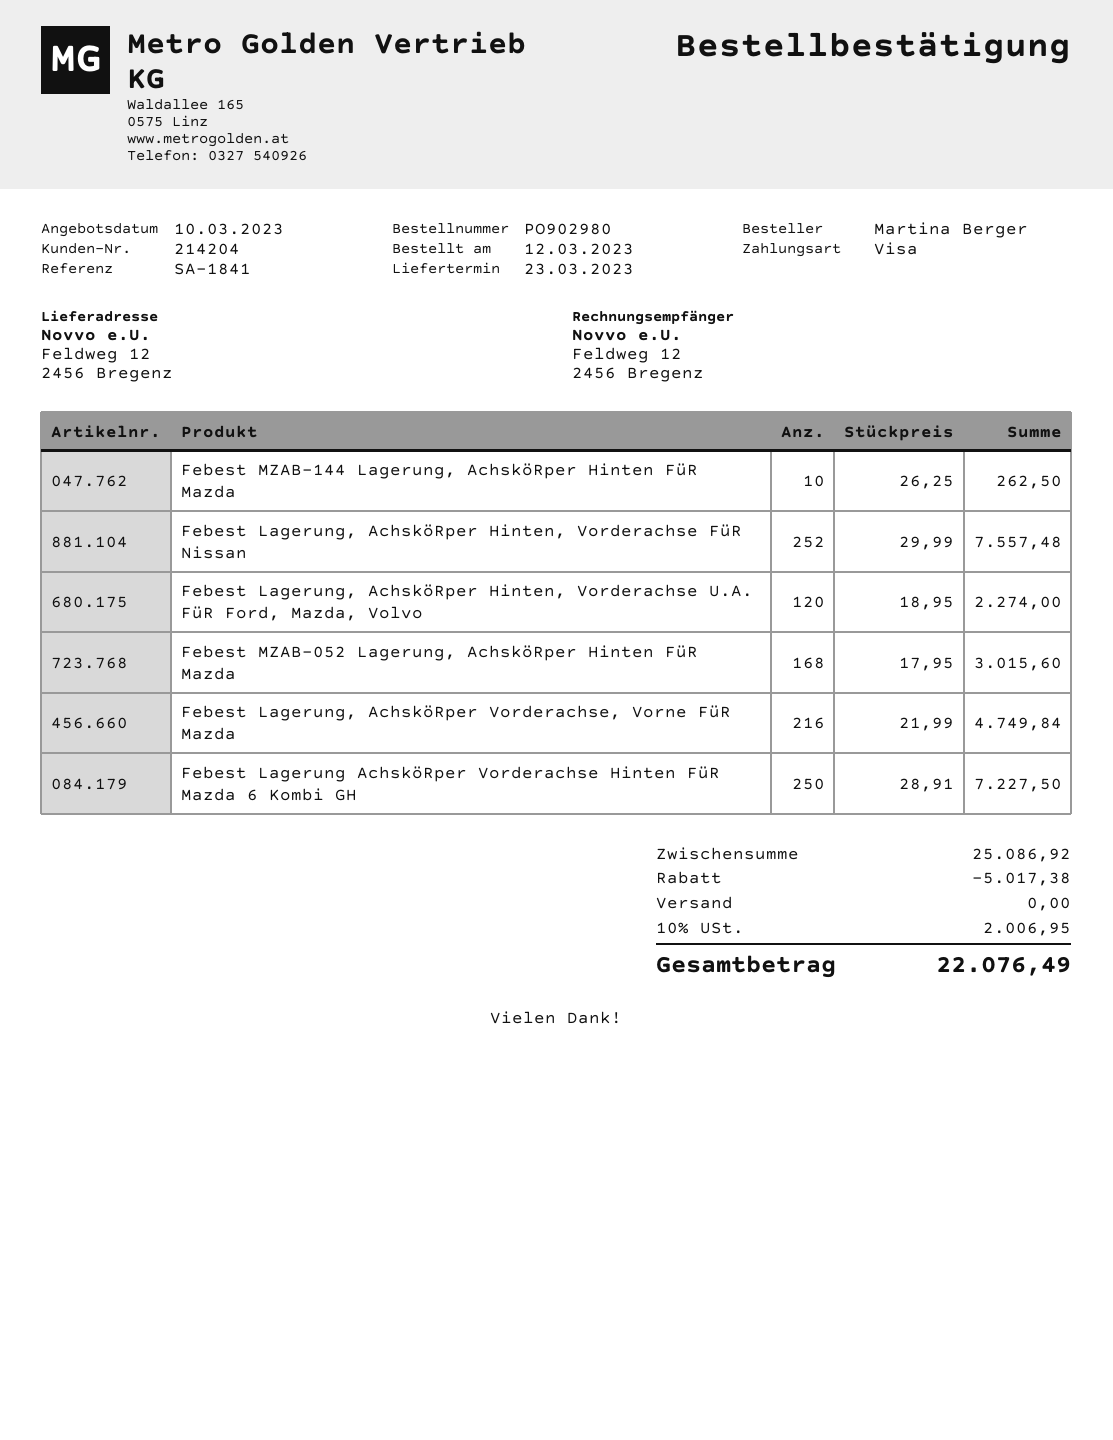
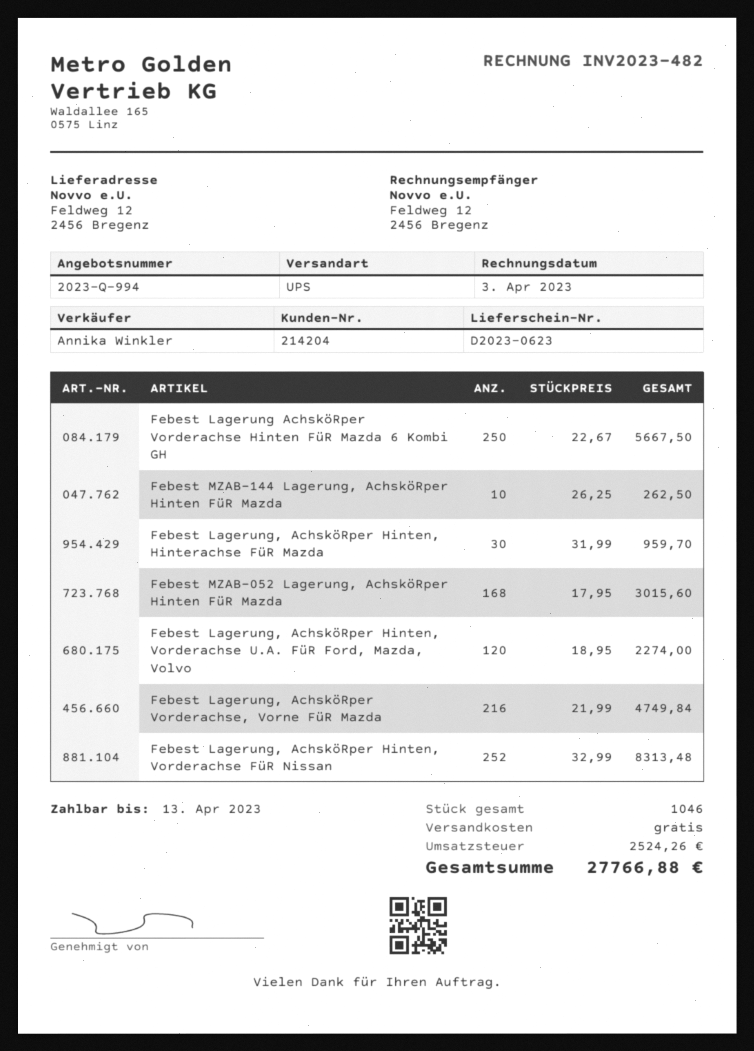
Febest Lagerung, AchsköRper Hinten, Vorderachse FüR Nissan: 252 x 29.99 = 7557.48 -> 252 x 32.99 = 8313.48
Febest Lagerung AchsköRper Vorderachse Hinten FüR Mazda 6 Kombi GH: 250 x 28.91 = 7227.50 -> 250 x 22.67 = 5667.50
Febest Lagerung, AchsköRper Hinten, Hinterachse FüR Mazda: none -> 30 x 31.99 = 959.70
discount: 5017.38 -> none
tax: 2006.95 -> 2524.26
total: 22076.49 -> 27766.88

